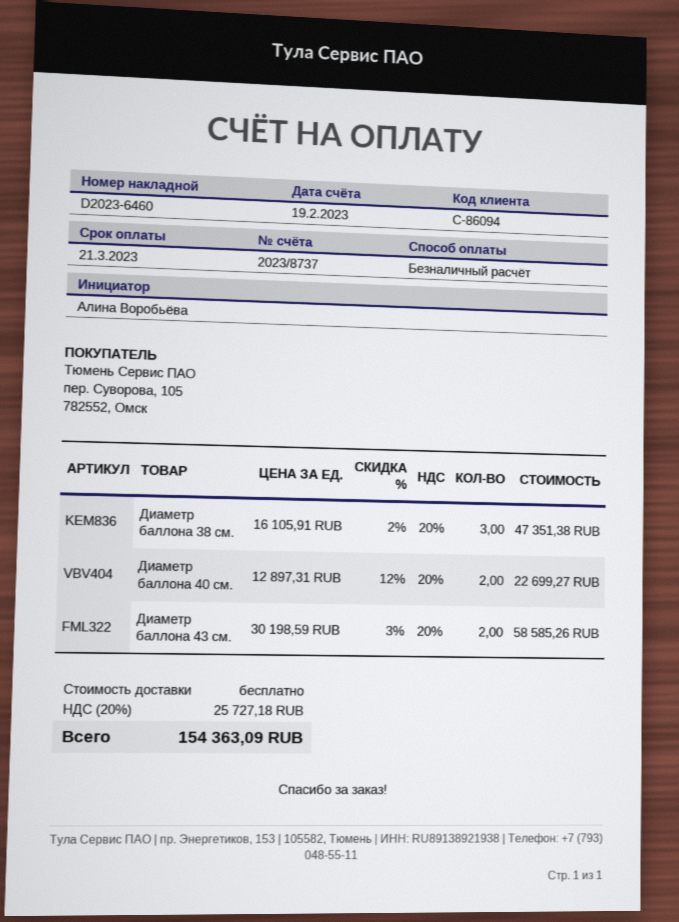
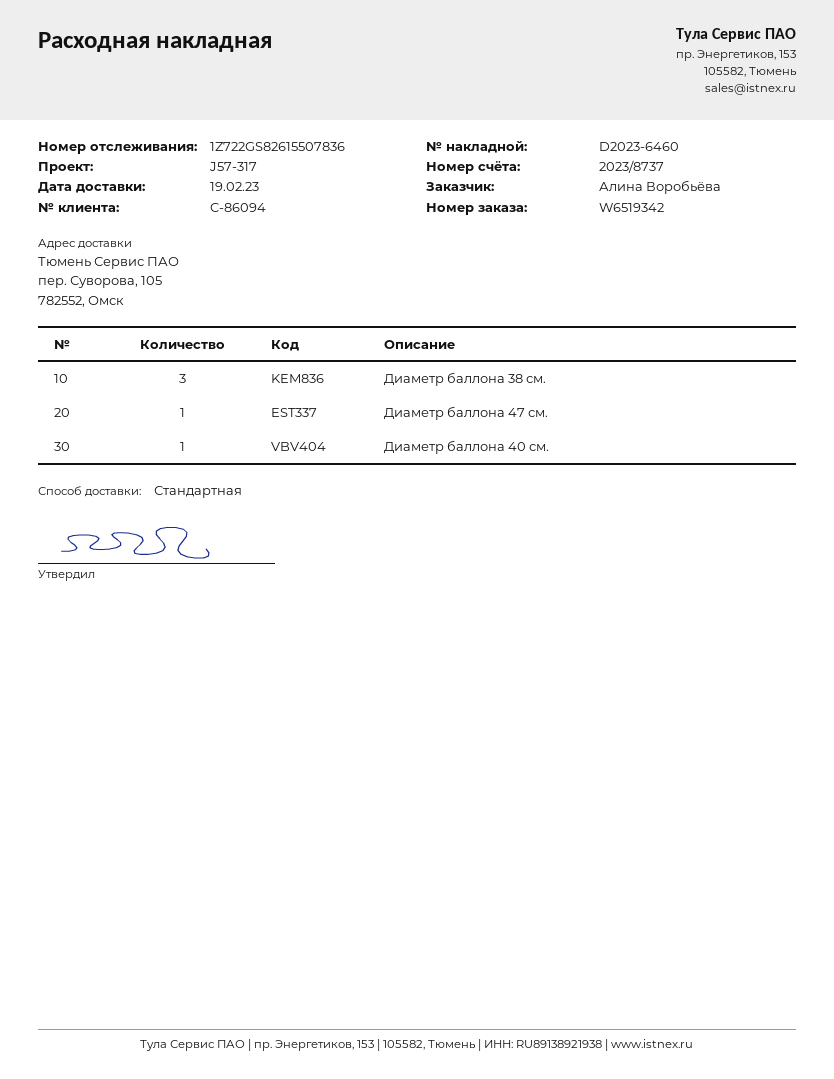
Диаметр баллона 40 см.: 2 -> 1
Диаметр баллона 43 см.: 2 -> none
Диаметр баллона 47 см.: none -> 1

